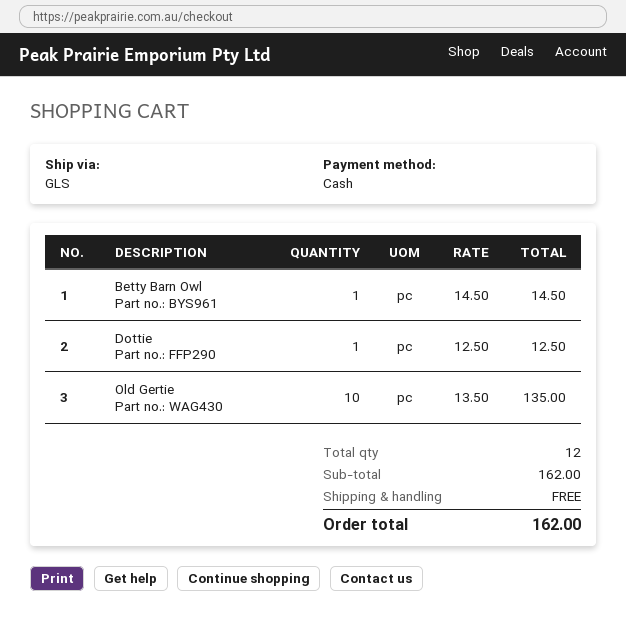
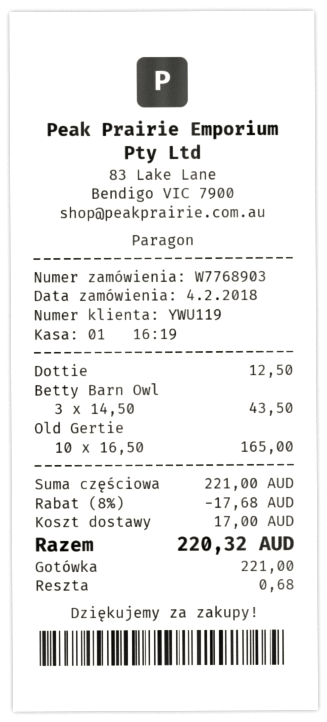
Betty Barn Owl: 1 x 14.50 = 14.50 -> 3 x 14.50 = 43.50
Old Gertie: 10 x 13.50 = 135.00 -> 10 x 16.50 = 165.00
subtotal: 162.00 -> 221.00
discount: none -> 8% = 17.68
shipping: 0.00 -> 17.00
total: 162.00 -> 220.32

